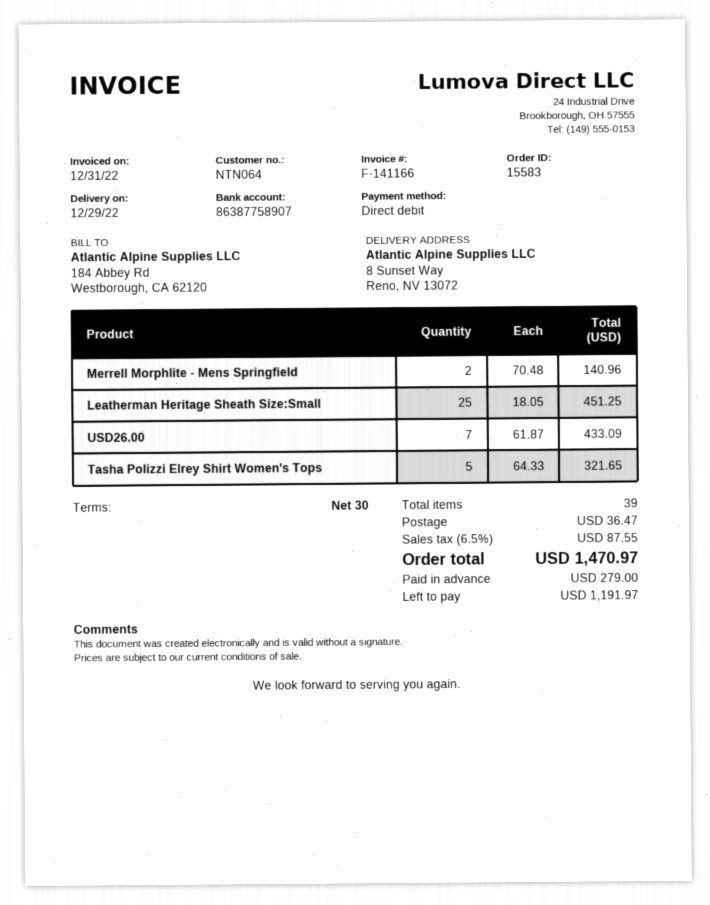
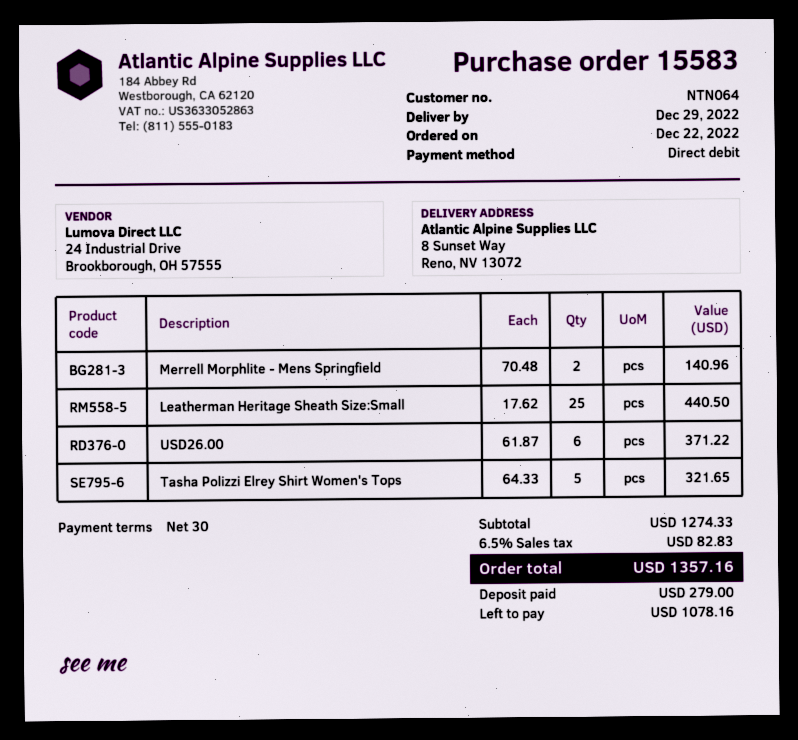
Leatherman Heritage Sheath Size:Small: 25 x 18.05 = 451.25 -> 25 x 17.62 = 440.50
USD26.00: 7 x 61.87 = 433.09 -> 6 x 61.87 = 371.22
shipping: 36.47 -> none
tax: 6.5% = 87.55 -> 6.5% = 82.83
total: 1470.97 -> 1357.16
balance: 1191.97 -> 1078.16

